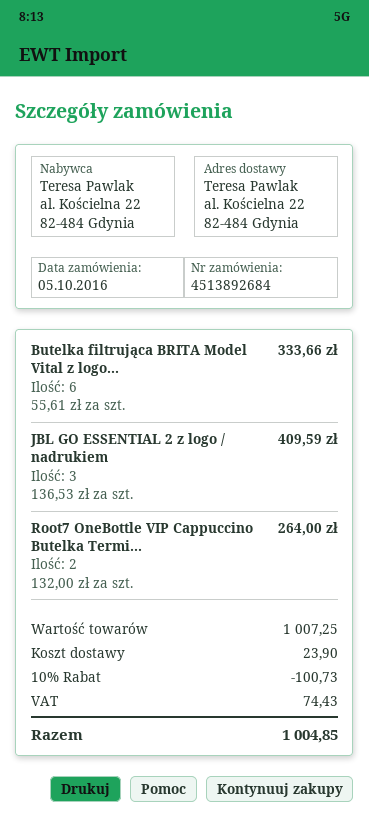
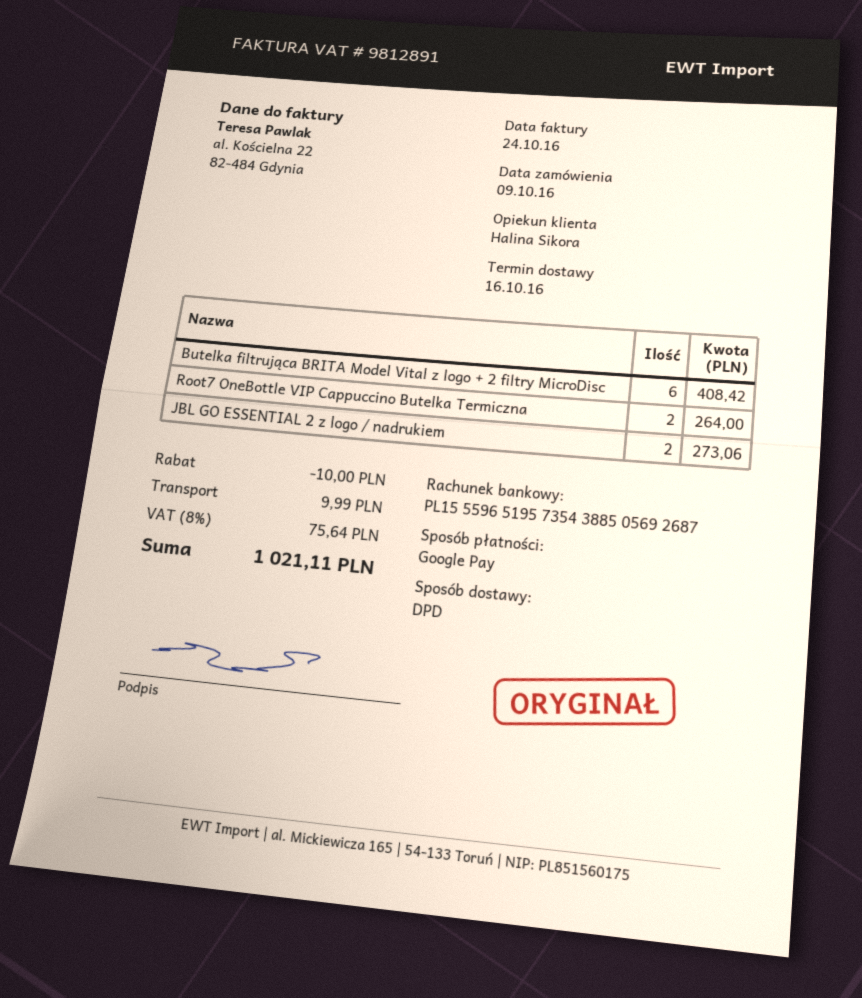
order date: 2016-10-05 -> 2016-10-09
Butelka filtrująca BRITA Model Vital z logo...: 6 for 333.66 -> 6 for 408.42
JBL GO ESSENTIAL 2 z logo / nadrukiem: 3 for 409.59 -> 2 for 273.06
discount: 100.73 -> 10.00
shipping: 23.90 -> 9.99
tax: 74.43 -> 75.64
total: 1004.85 -> 1021.11

